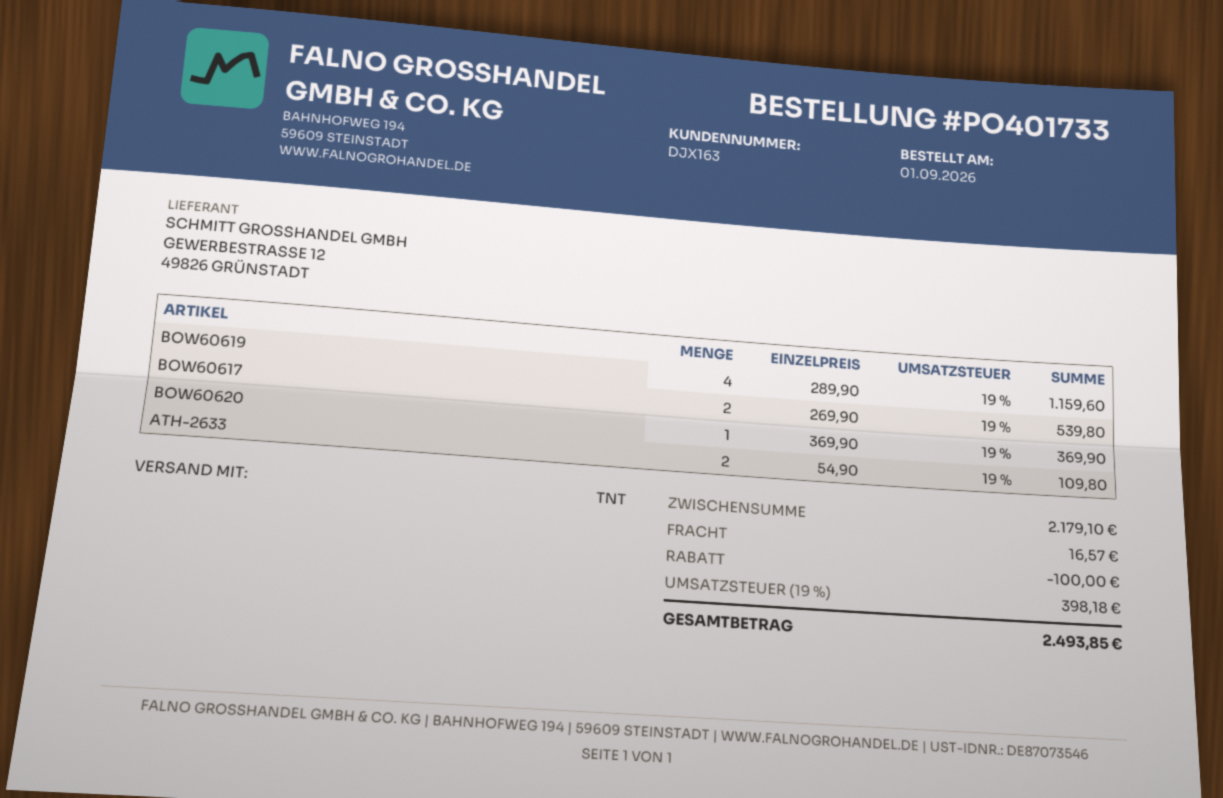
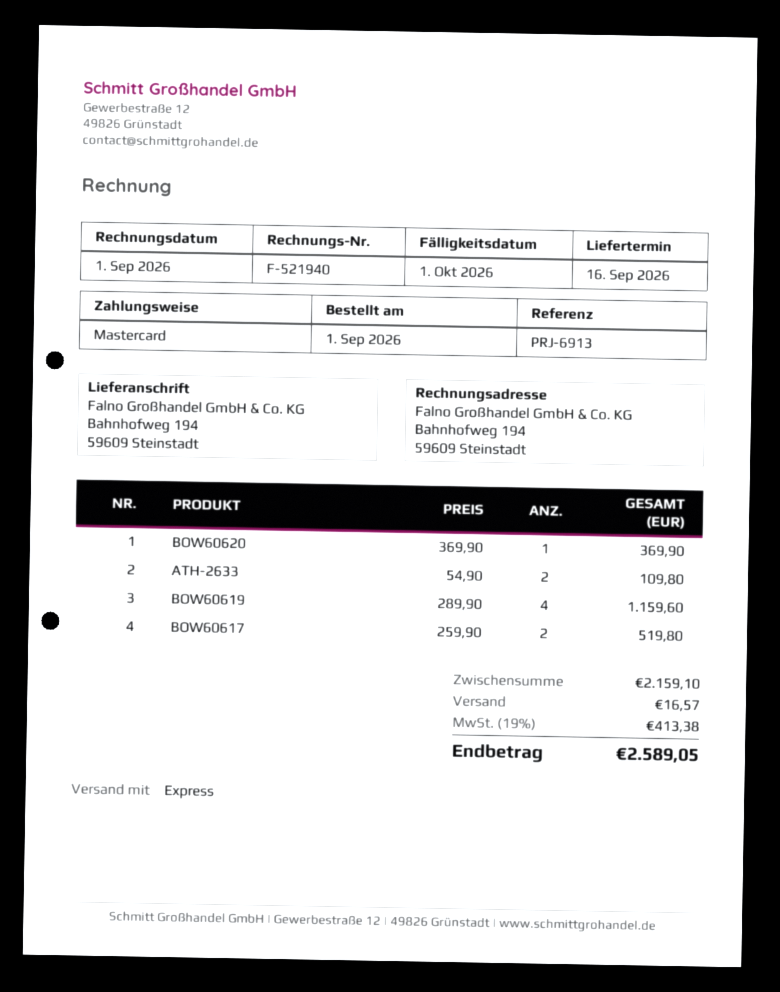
shipping method: TNT -> express
BOW60617: 2 x 269.90 = 539.80 -> 2 x 259.90 = 519.80
subtotal: 2179.10 -> 2159.10
discount: 100.00 -> none
tax: 19% = 398.18 -> 19% = 413.38
total: 2493.85 -> 2589.05

